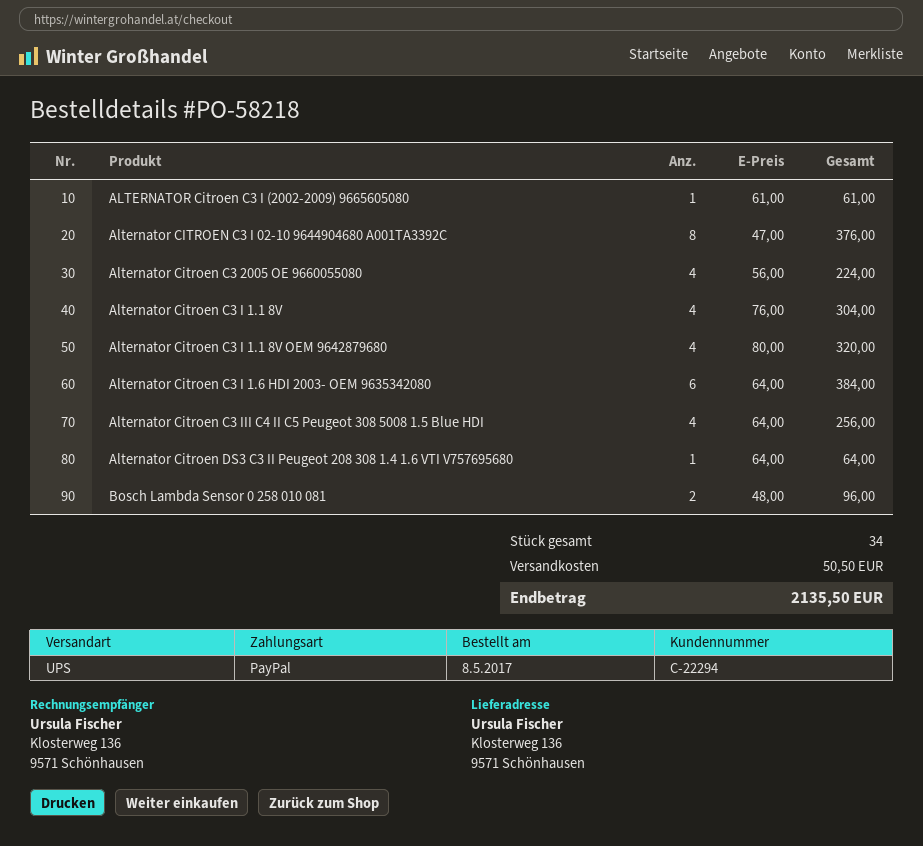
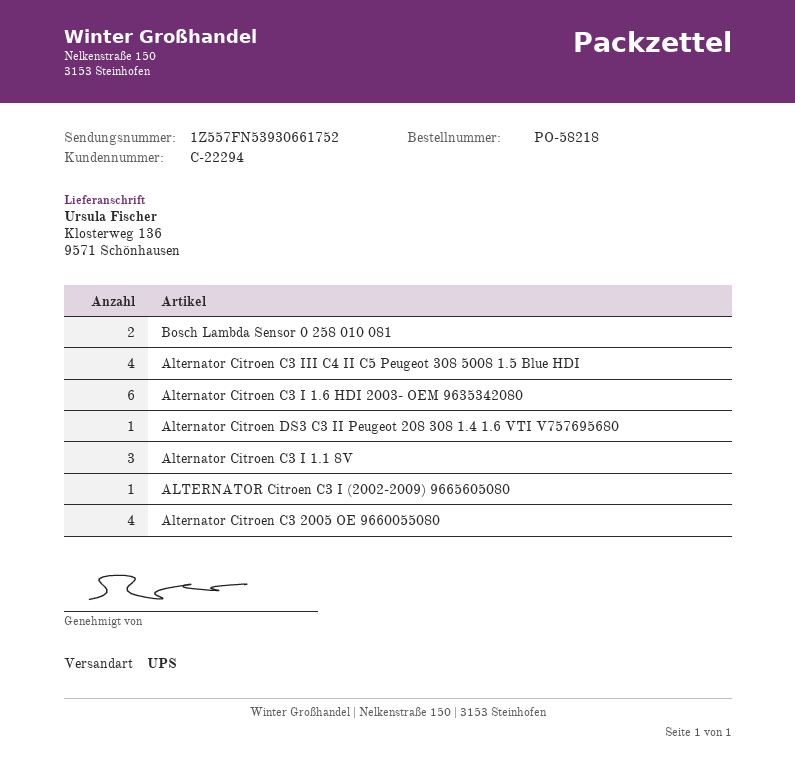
Alternator CITROEN C3 I 02-10 9644904680 A001TA3392C: 8 -> none
Alternator Citroen C3 I 1.1 8V: 4 -> 3
Alternator Citroen C3 I 1.1 8V OEM 9642879680: 4 -> none

